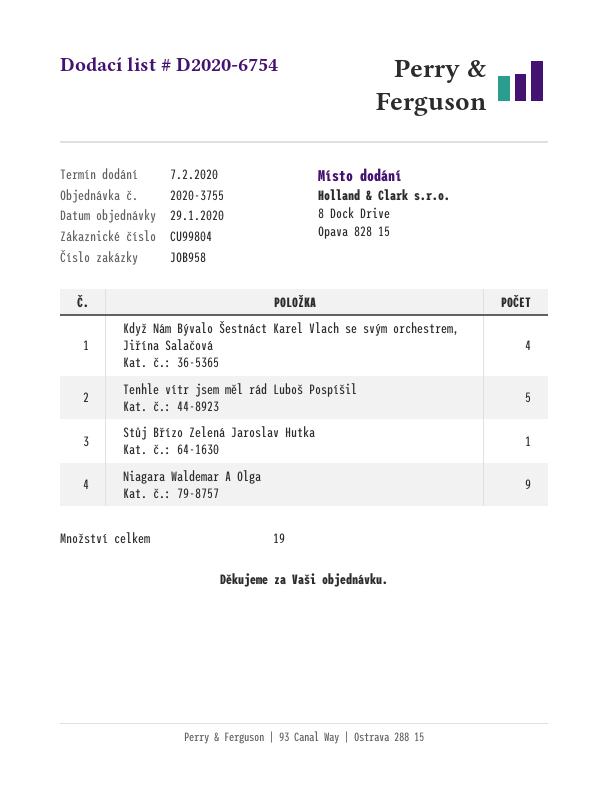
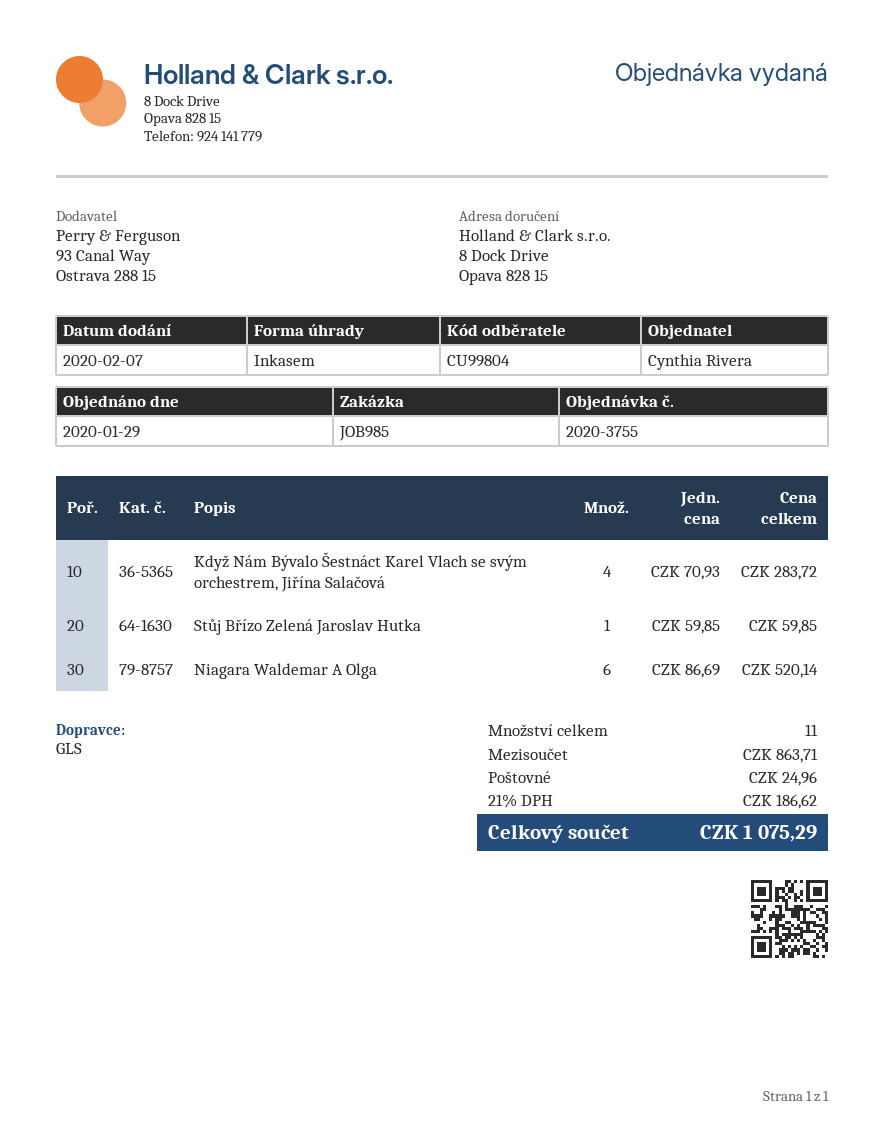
reference: JOB958 -> JOB985
Tenhle vítr jsem měl rád Luboš Pospíšil: 5 -> none
Niagara Waldemar A Olga: 9 -> 6
total quantity: 19 -> 11

